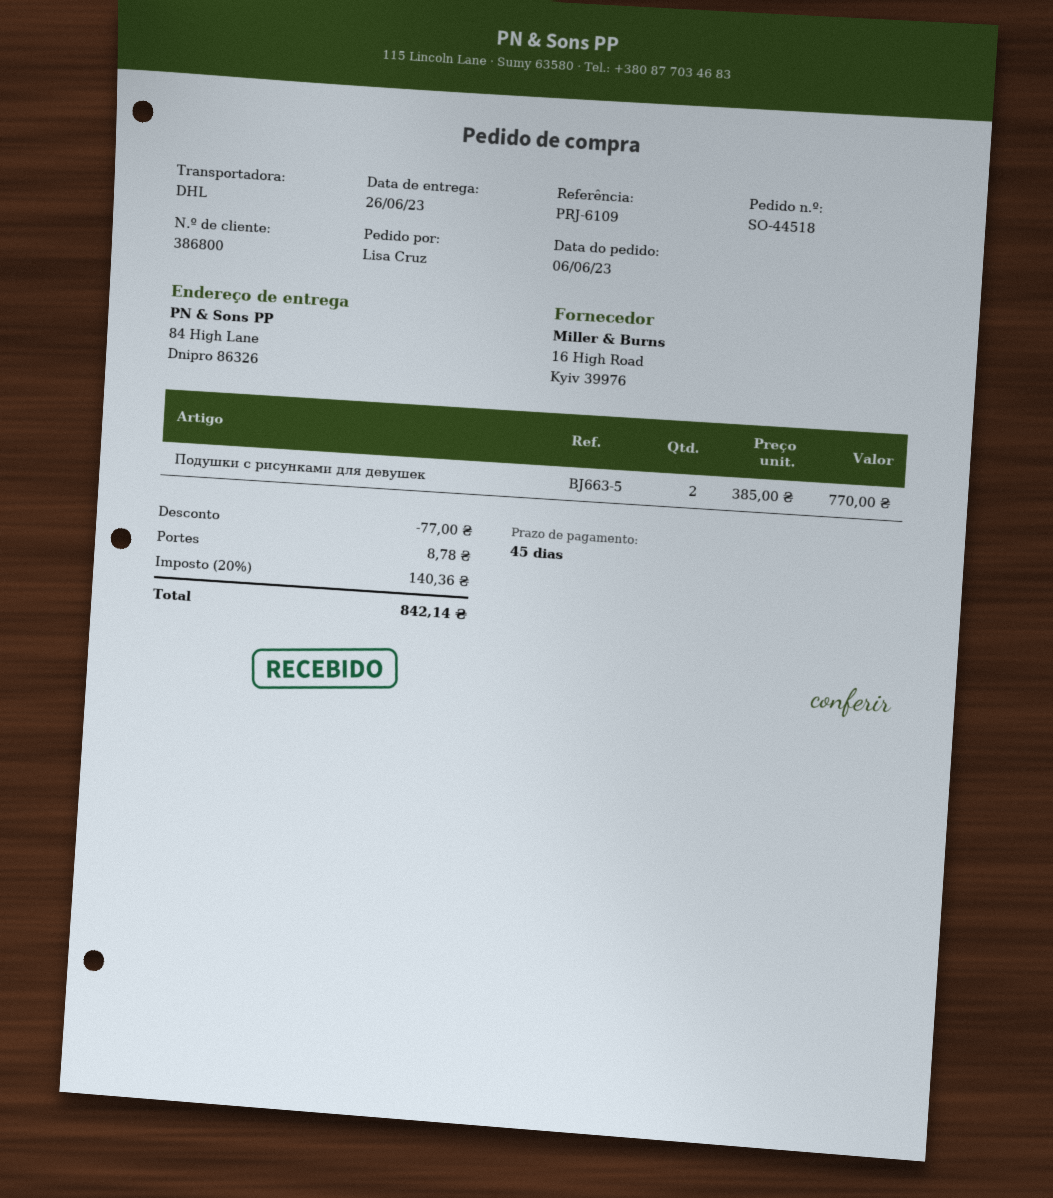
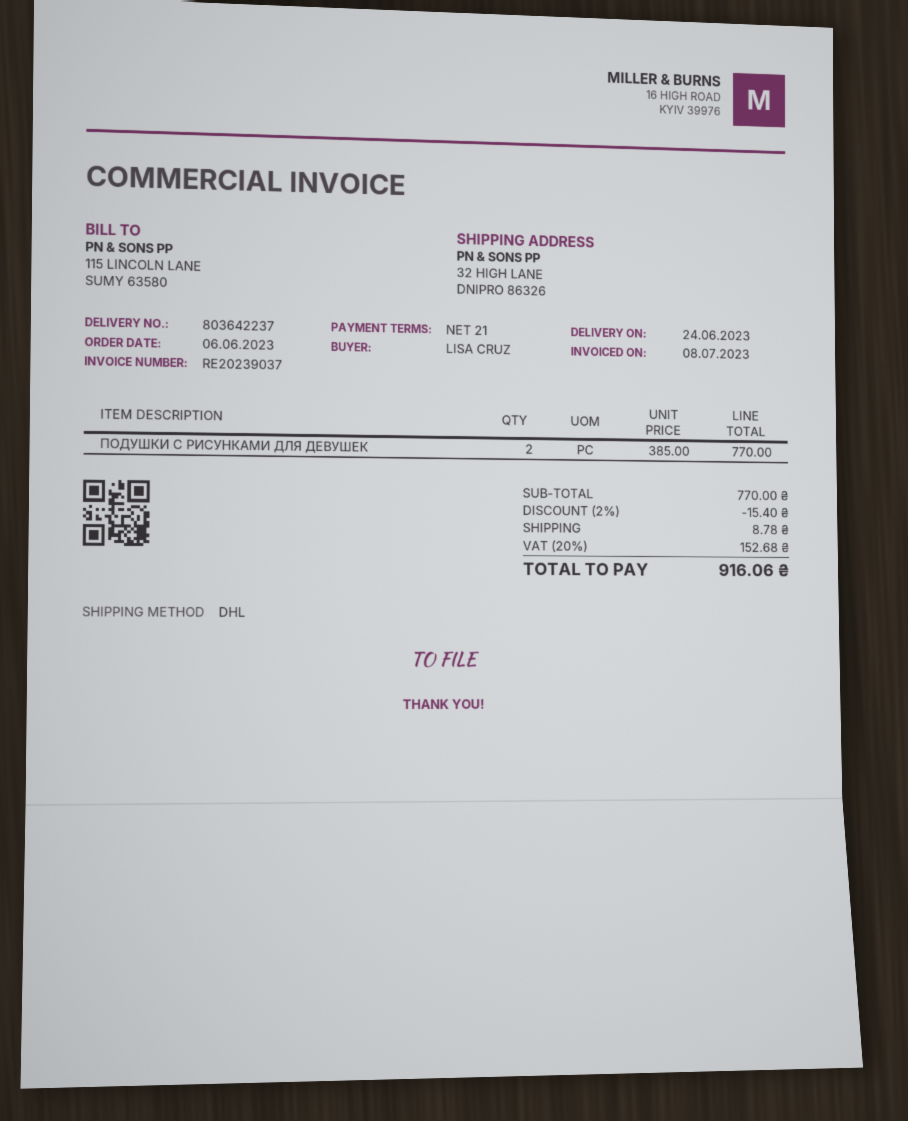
delivery date: 2023-06-26 -> 2023-06-24
payment terms: 45 days -> 21 days
ship to: 84 High Lane, Dnipro 86326 -> 32 HIGH LANE, DNIPRO 86326
discount: 77.00 -> 15.40
tax: 20% = 140.36 -> 20% = 152.68
total: 842.14 -> 916.06

